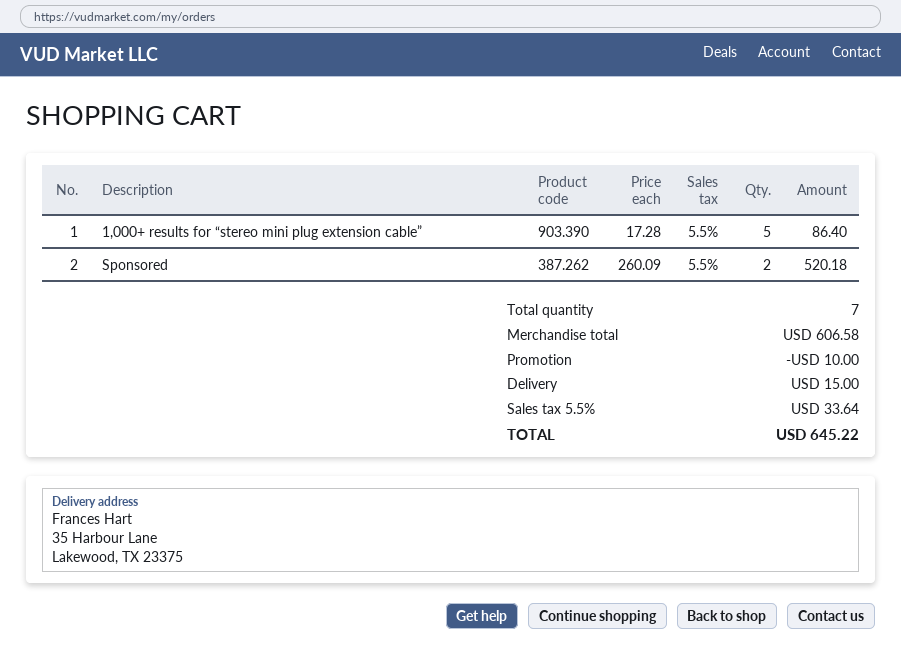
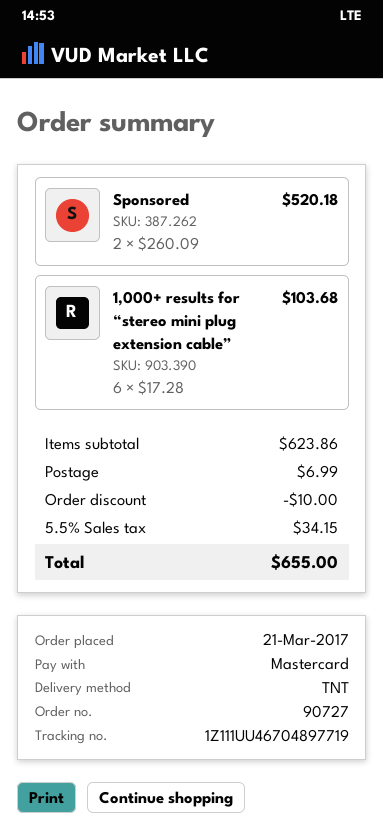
1,000+ results for “stereo mini plug extension cable”: 5 x 17.28 = 86.40 -> 6 x 17.28 = 103.68
subtotal: 606.58 -> 623.86
shipping: 15.00 -> 6.99
tax: 5.5% = 33.64 -> 5.5% = 34.15
total: 645.22 -> 655.00

